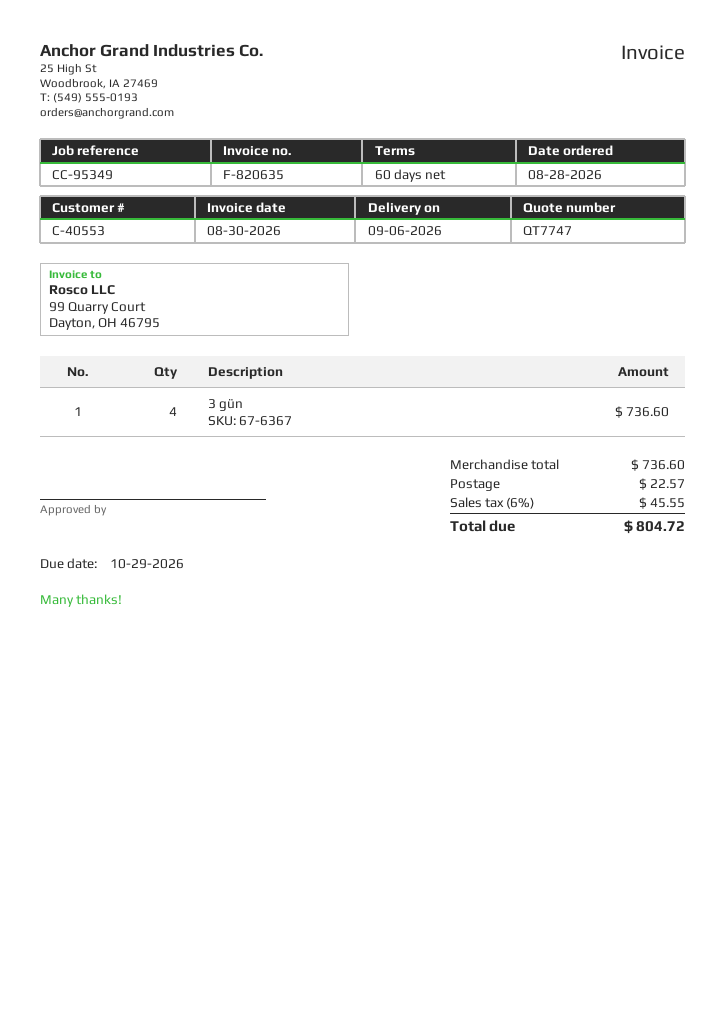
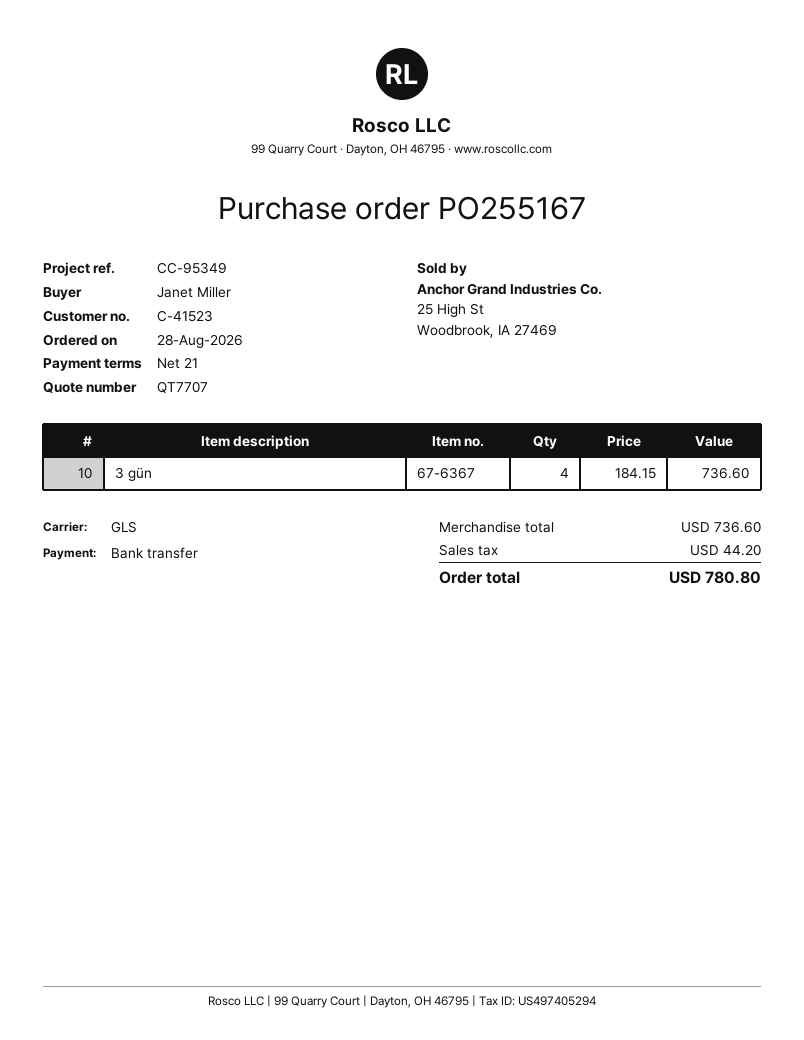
quote number: QT7747 -> QT7707
payment terms: 60 days -> 21 days
customer number: C-40553 -> C-41523
shipping: 22.57 -> none
tax: 45.55 -> 44.20
total: 804.72 -> 780.80

